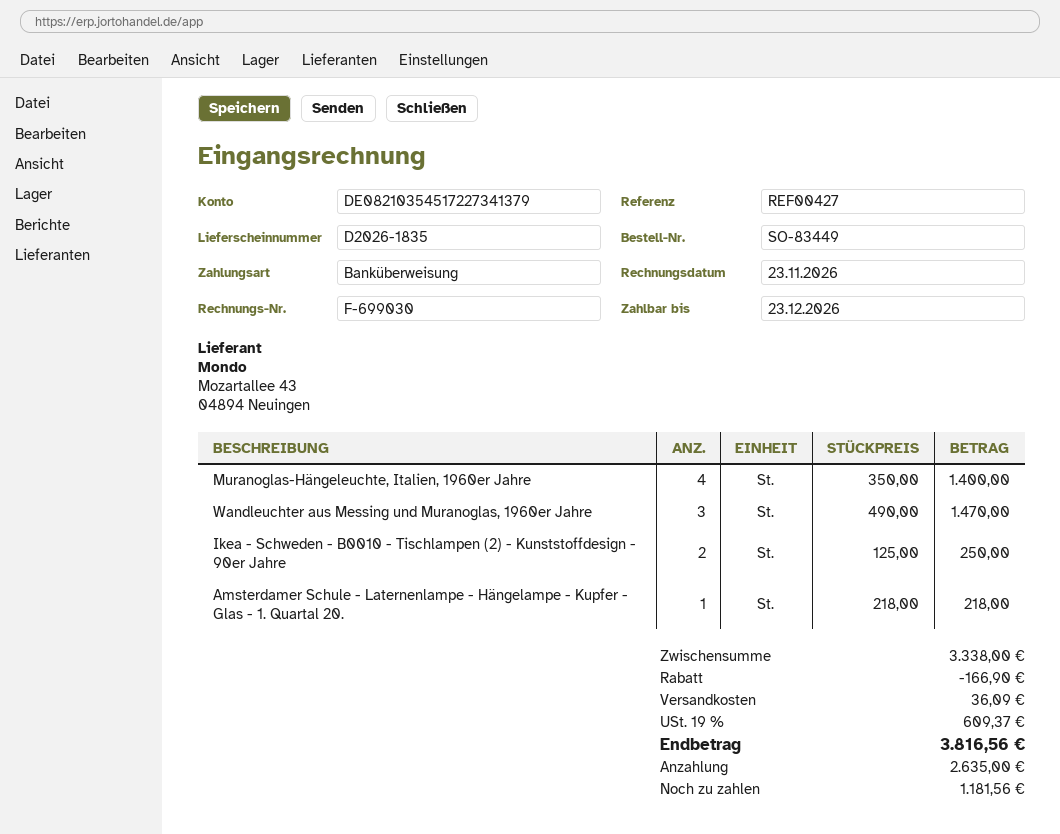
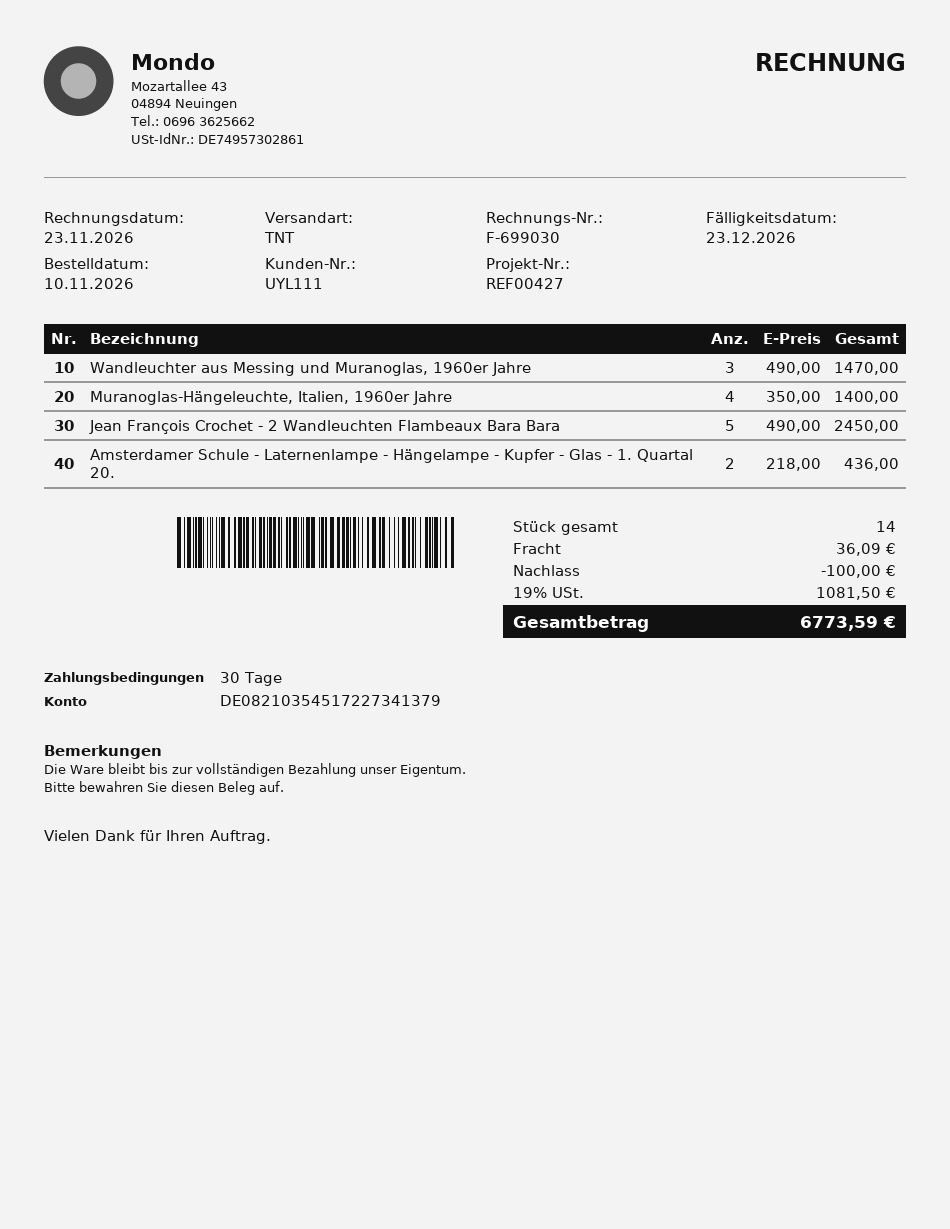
Ikea - Schweden - B0010 - Tischlampen (2) - Kunststoffdesign - 90er Jahre: 2 x 125.00 = 250.00 -> none
Amsterdamer Schule - Laternenlampe - Hängelampe - Kupfer - Glas - 1. Quartal 20.: 1 x 218.00 = 218.00 -> 2 x 218.00 = 436.00
Jean François Crochet - 2 Wandleuchten Flambeaux Bara Bara: none -> 5 x 490.00 = 2450.00
discount: 166.90 -> 100.00
tax: 19% = 609.37 -> 19% = 1081.50
total: 3816.56 -> 6773.59

